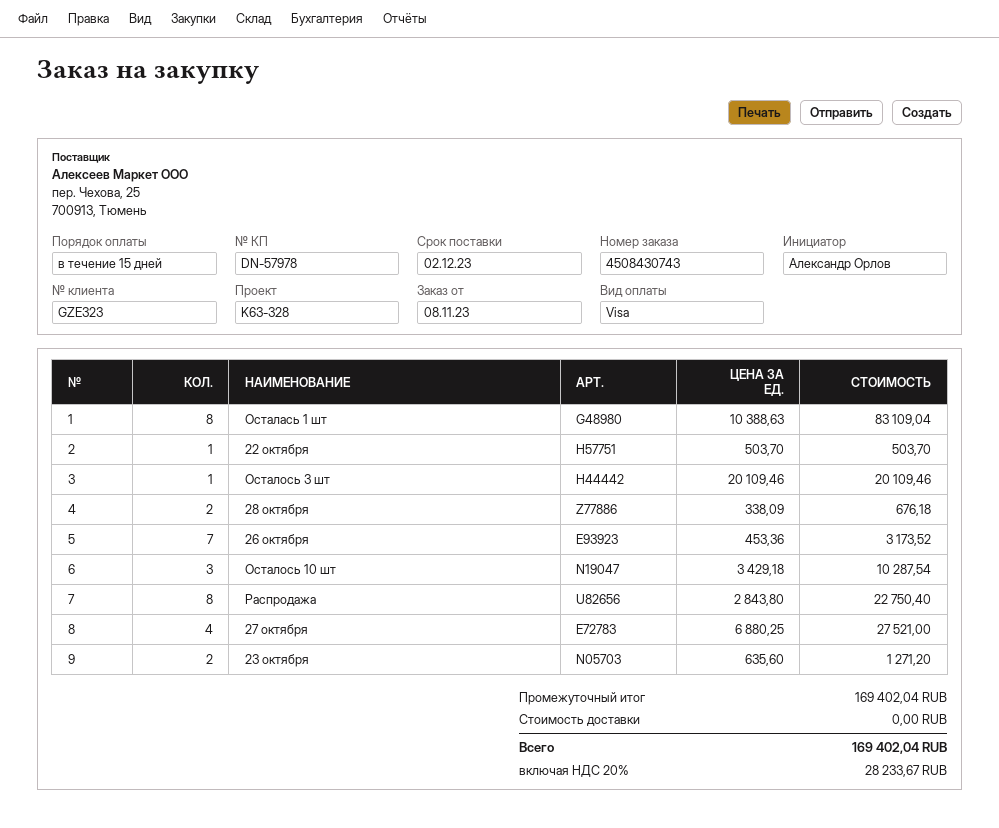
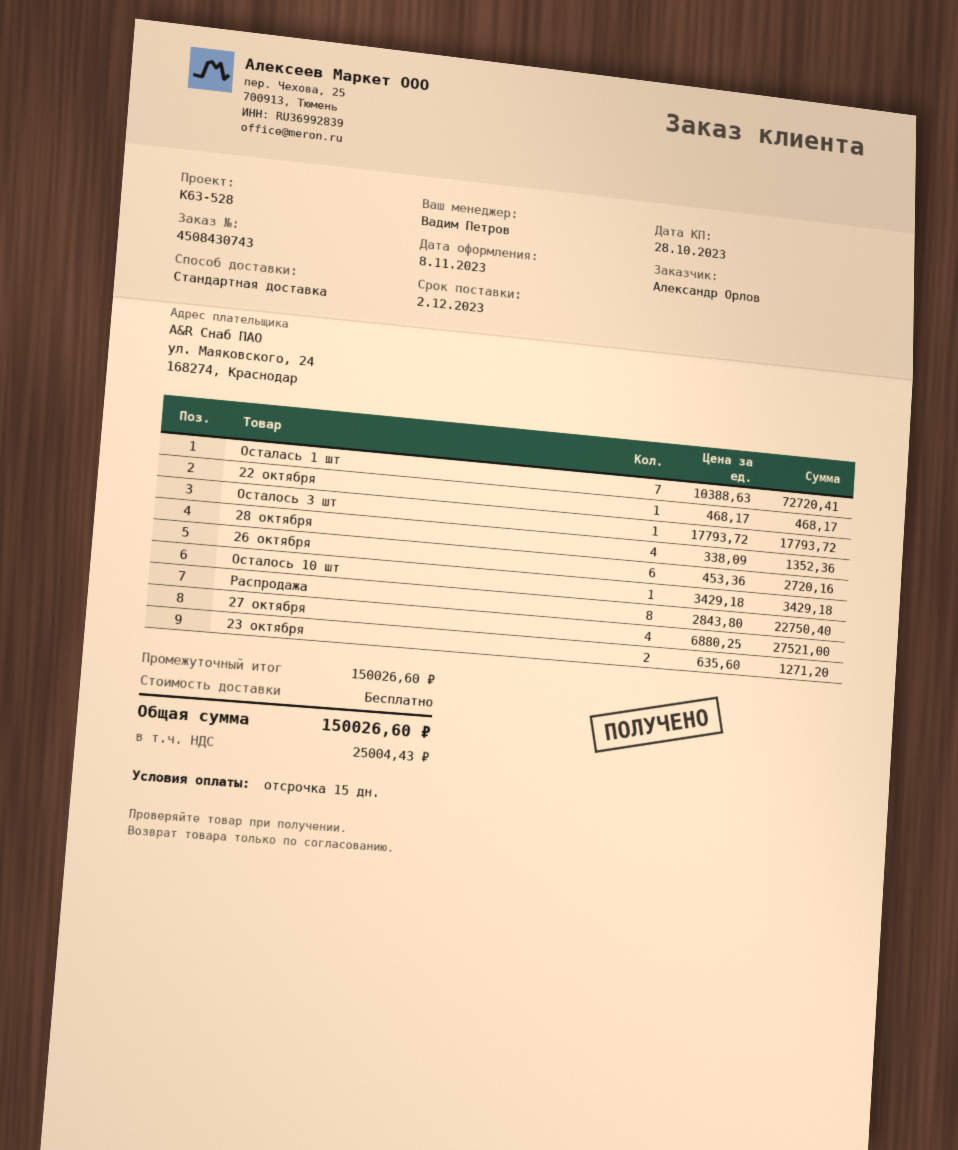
reference: K63-328 -> K63-528
Осталась 1 шт: 8 x 10388.63 = 83109.04 -> 7 x 10388.63 = 72720.41
22 октября: 1 x 503.70 = 503.70 -> 1 x 468.17 = 468.17
Осталось 3 шт: 1 x 20109.46 = 20109.46 -> 1 x 17793.72 = 17793.72
28 октября: 2 x 338.09 = 676.18 -> 4 x 338.09 = 1352.36
26 октября: 7 x 453.36 = 3173.52 -> 6 x 453.36 = 2720.16
Осталось 10 шт: 3 x 3429.18 = 10287.54 -> 1 x 3429.18 = 3429.18
subtotal: 169402.04 -> 150026.60
tax: 28233.67 -> 25004.43
total: 169402.04 -> 150026.60

